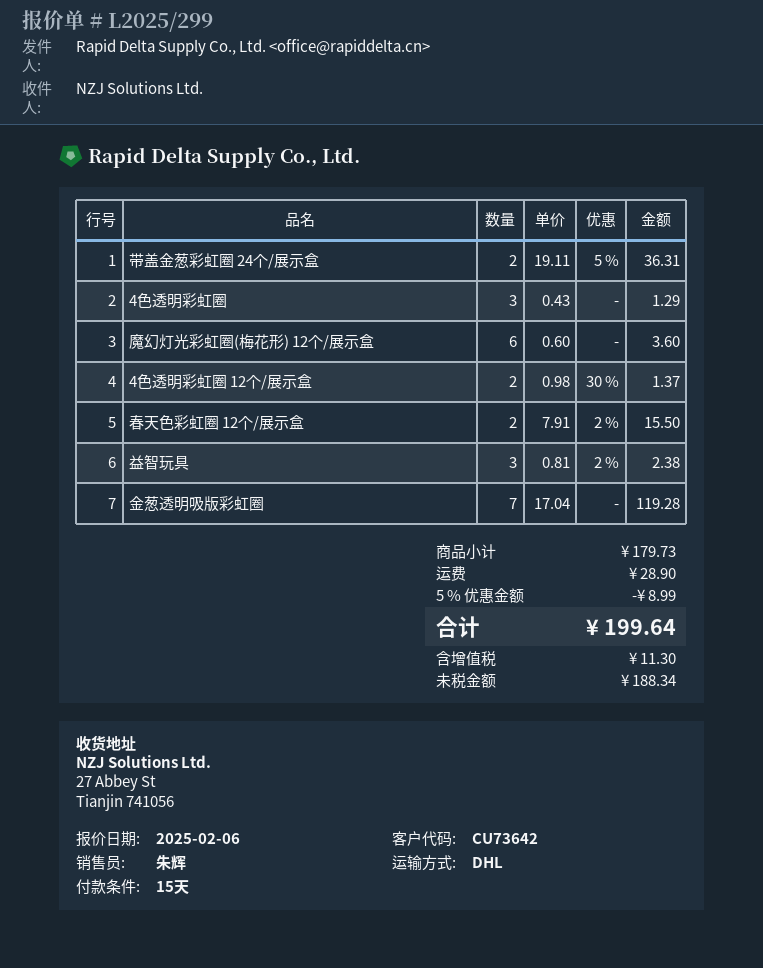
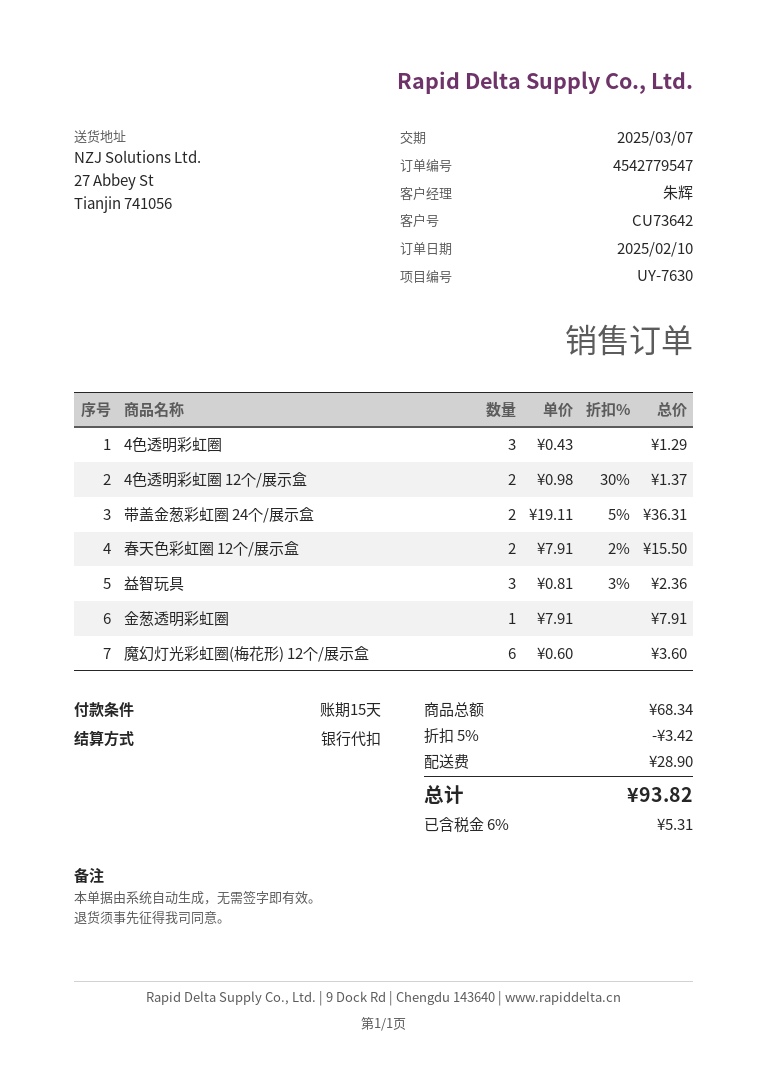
益智玩具: 3 x 0.81 - 2% = 2.38 -> 3 x 0.81 - 3% = 2.36
金葱透明吸版彩虹圈: 7 x 17.04 = 119.28 -> none
金葱透明彩虹圈: none -> 1 x 7.91 = 7.91
subtotal: 179.73 -> 68.34
discount: 5% = 8.99 -> 5% = 3.42
tax: 11.30 -> 5.31
total: 199.64 -> 93.82

